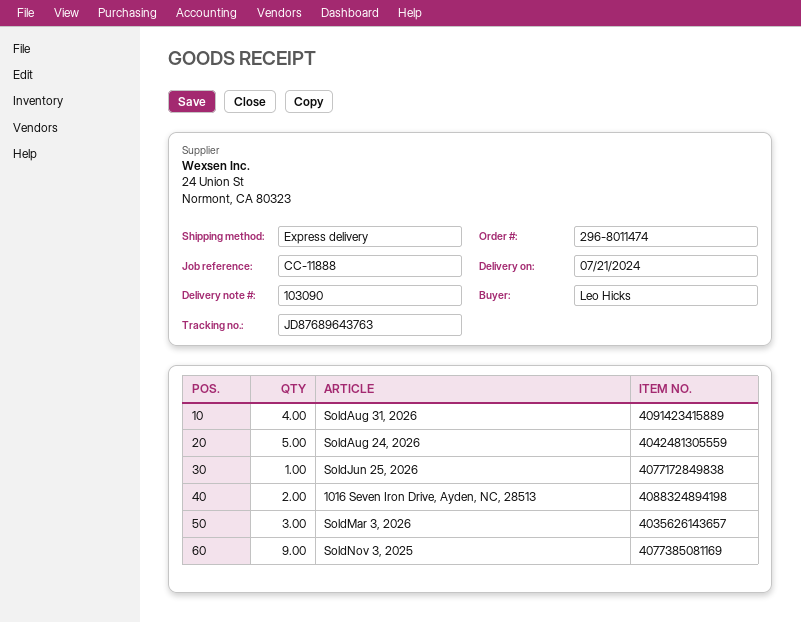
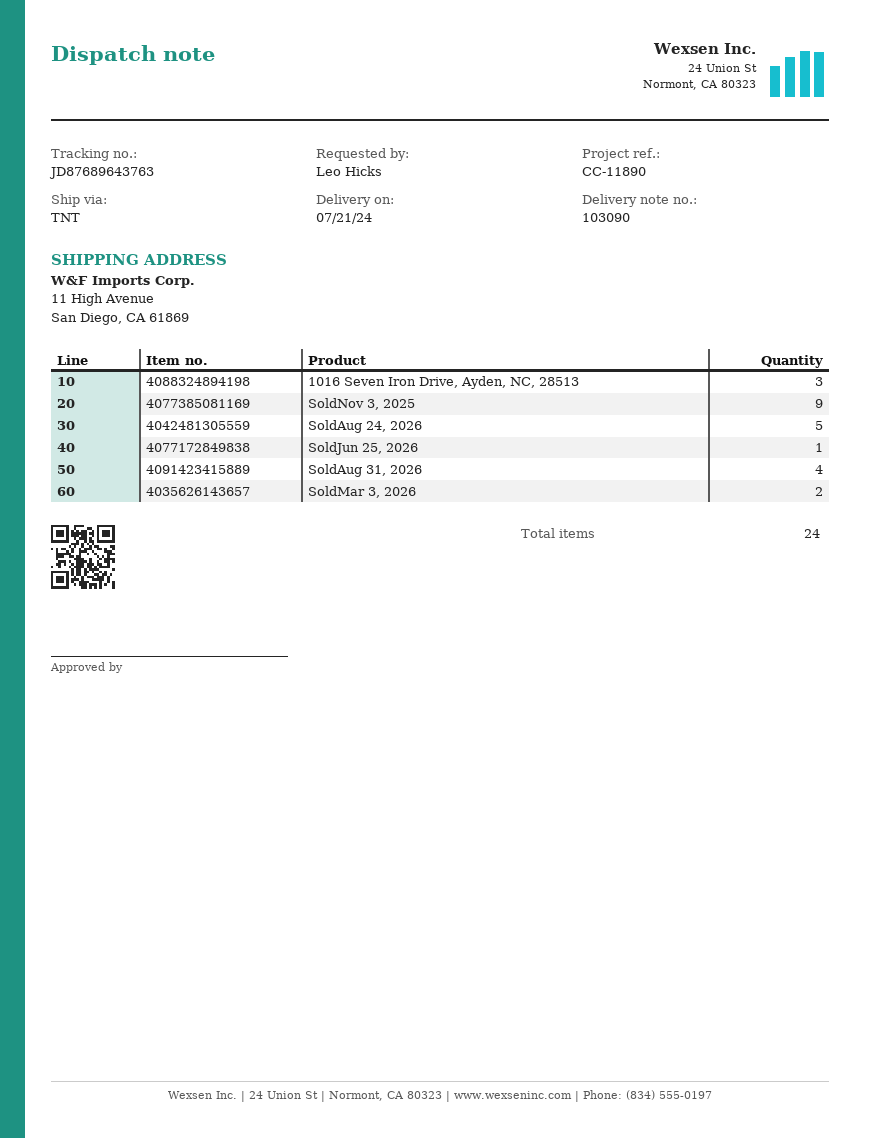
reference: CC-11888 -> CC-11890
shipping method: express -> TNT
1016 Seven Iron Drive, Ayden, NC, 28513: 2 -> 3
SoldMar 3, 2026: 3 -> 2

